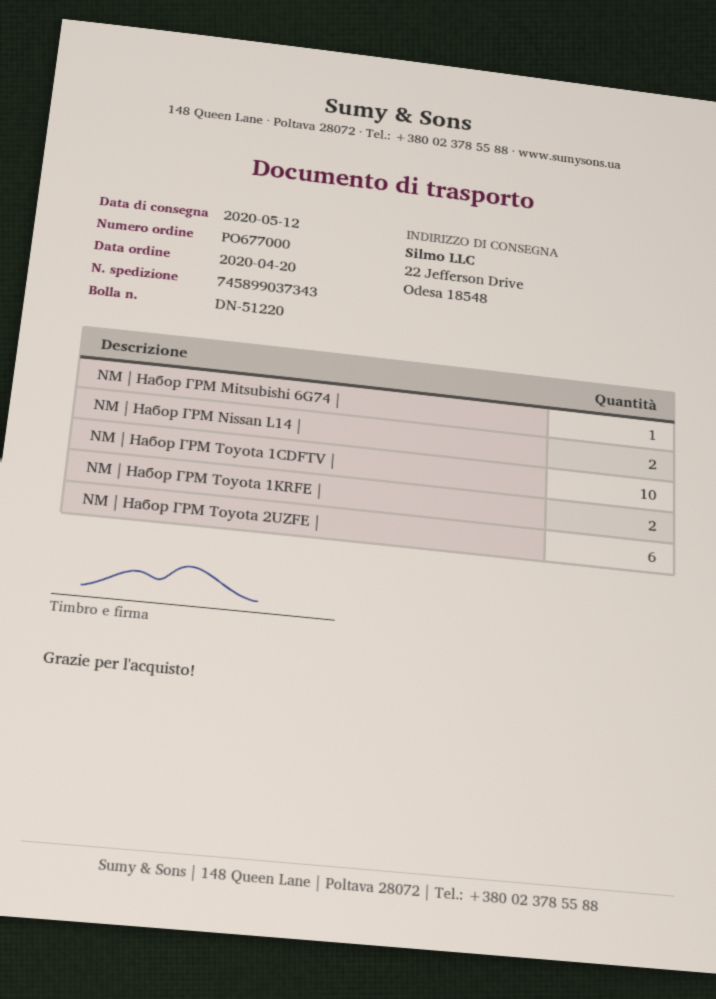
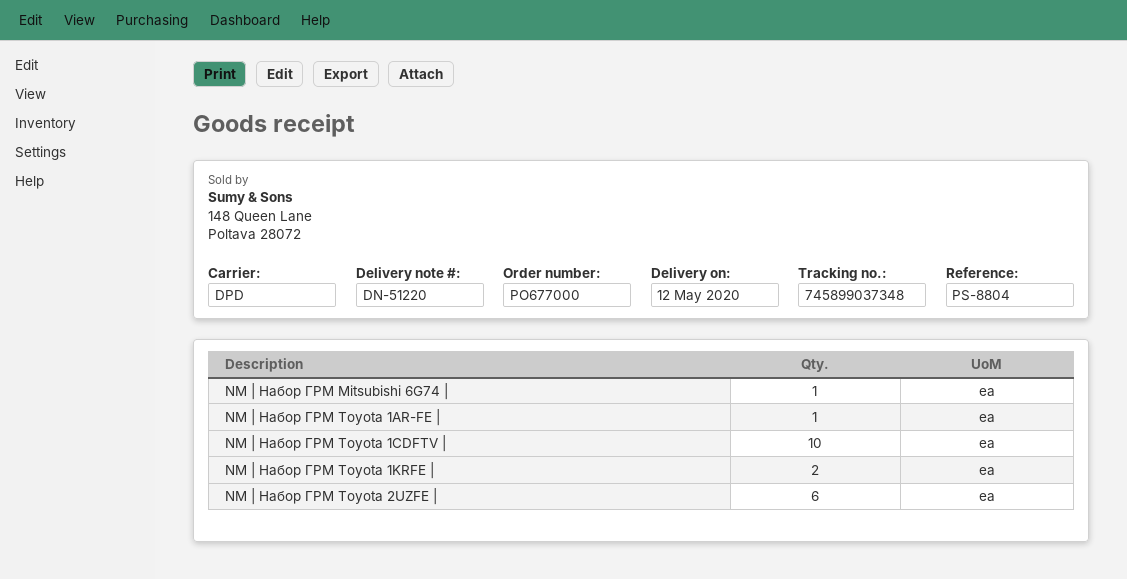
tracking number: 745899037343 -> 745899037348
NM | Набор ГРМ Nissan L14 |: 2 -> none
NM | Набор ГРМ Toyota 1AR-FE |: none -> 1

